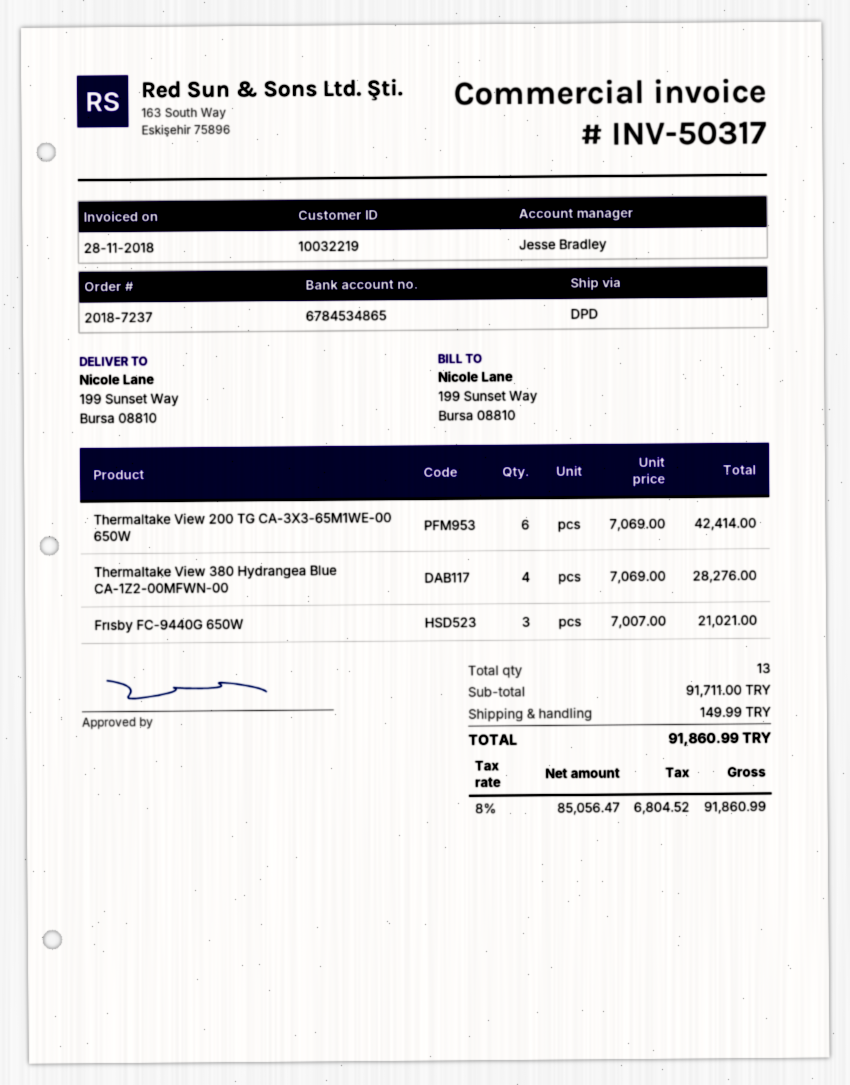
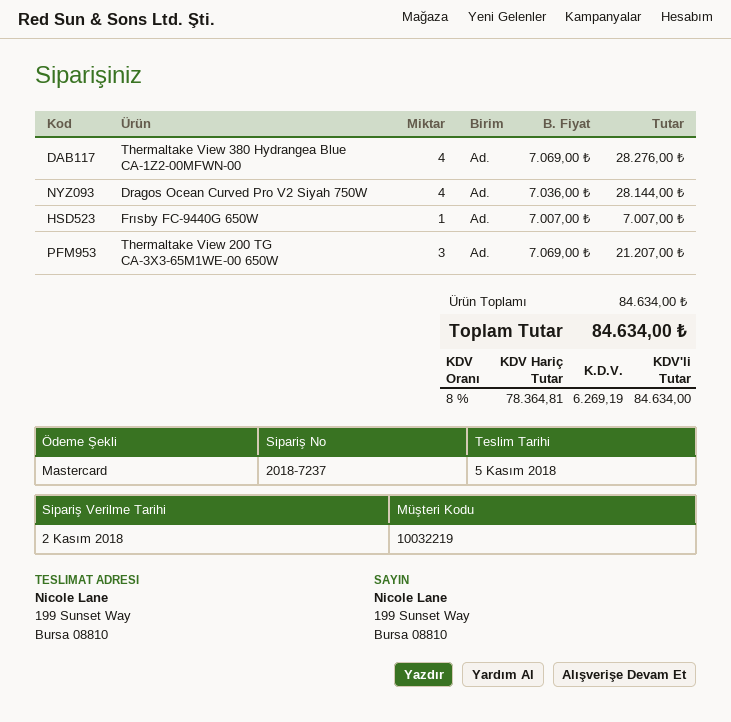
Thermaltake View 200 TG CA-3X3-65M1WE-00 650W: 6 x 7069.00 = 42414.00 -> 3 x 7069.00 = 21207.00
Frısby FC-9440G 650W: 3 x 7007.00 = 21021.00 -> 1 x 7007.00 = 7007.00
Dragos Ocean Curved Pro V2 Siyah 750W: none -> 4 x 7036.00 = 28144.00
subtotal: 91711.00 -> 84634.00
shipping: 149.99 -> none
net: 85056.47 -> 78364.81
tax: 8% = 6804.52 -> 8% = 6269.19
total: 91860.99 -> 84634.00

